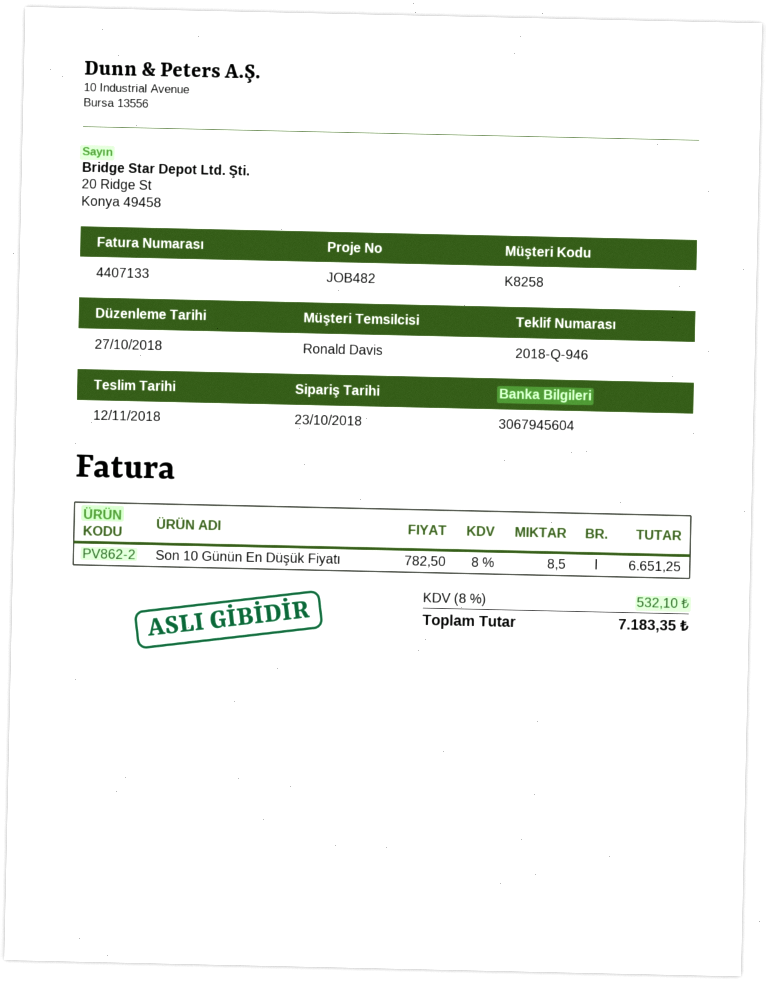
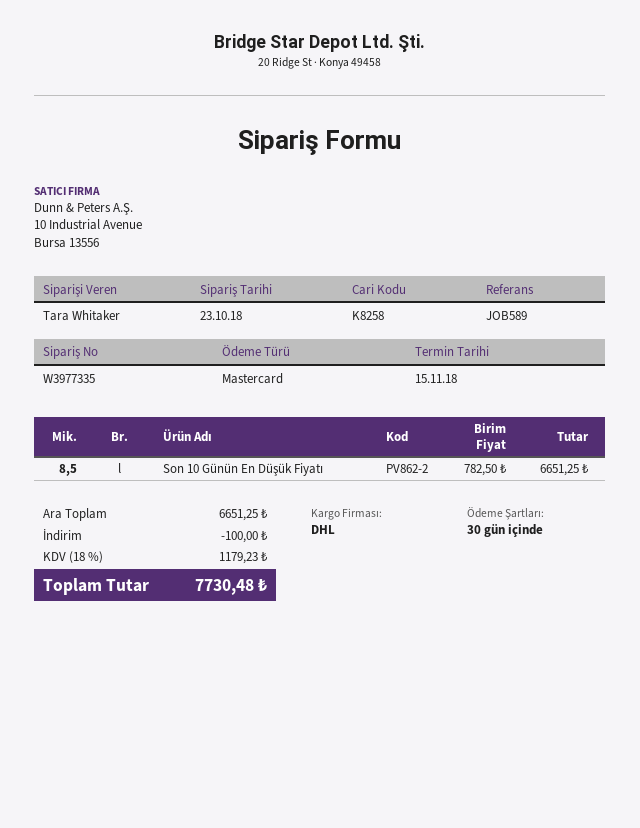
delivery date: 2018-11-12 -> 2018-11-15
reference: JOB482 -> JOB589
discount: none -> 100.00
tax: 8% = 532.10 -> 18% = 1179.23
total: 7183.35 -> 7730.48

